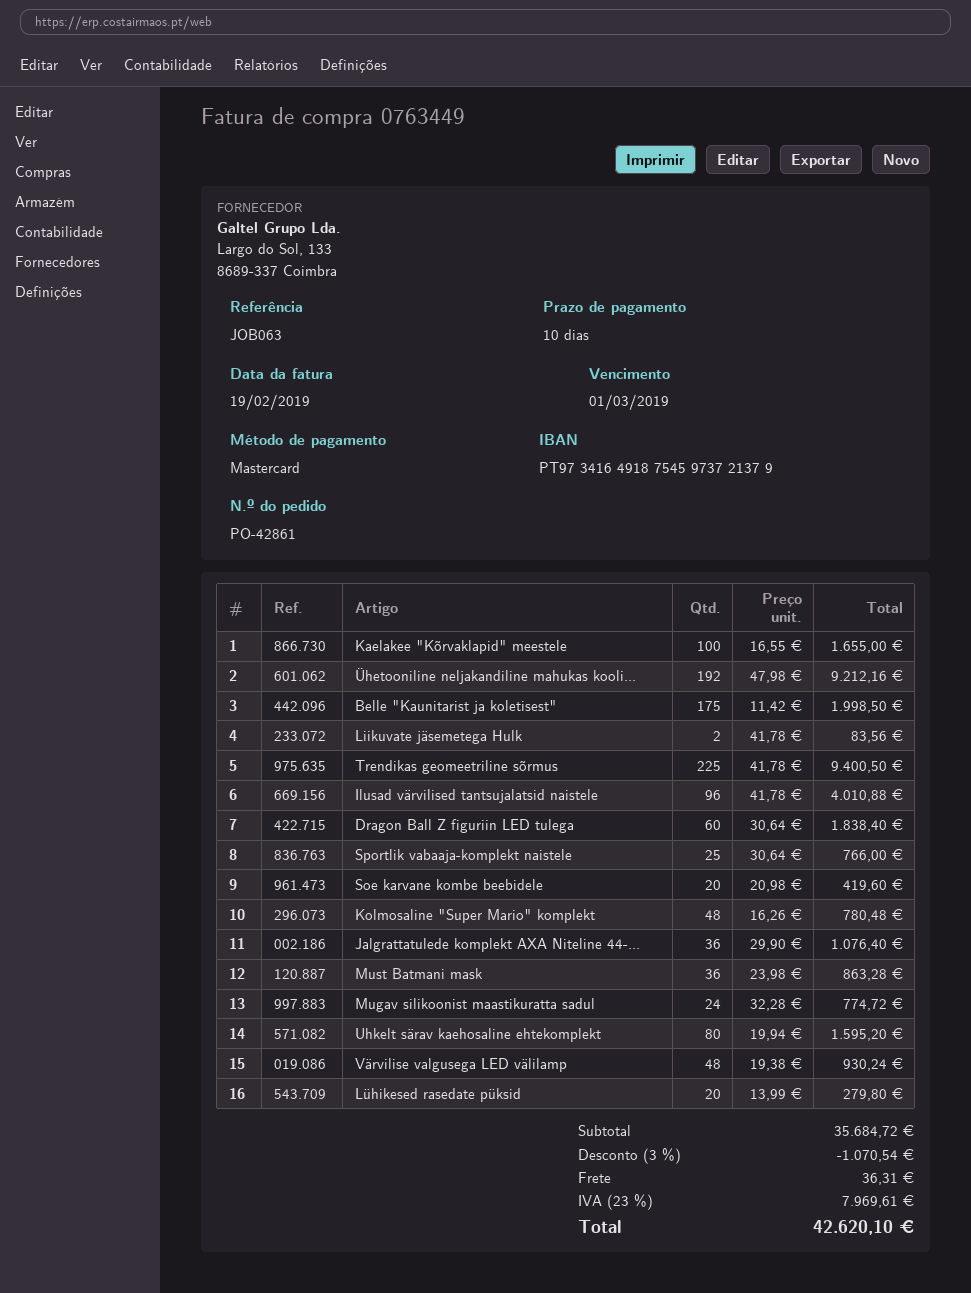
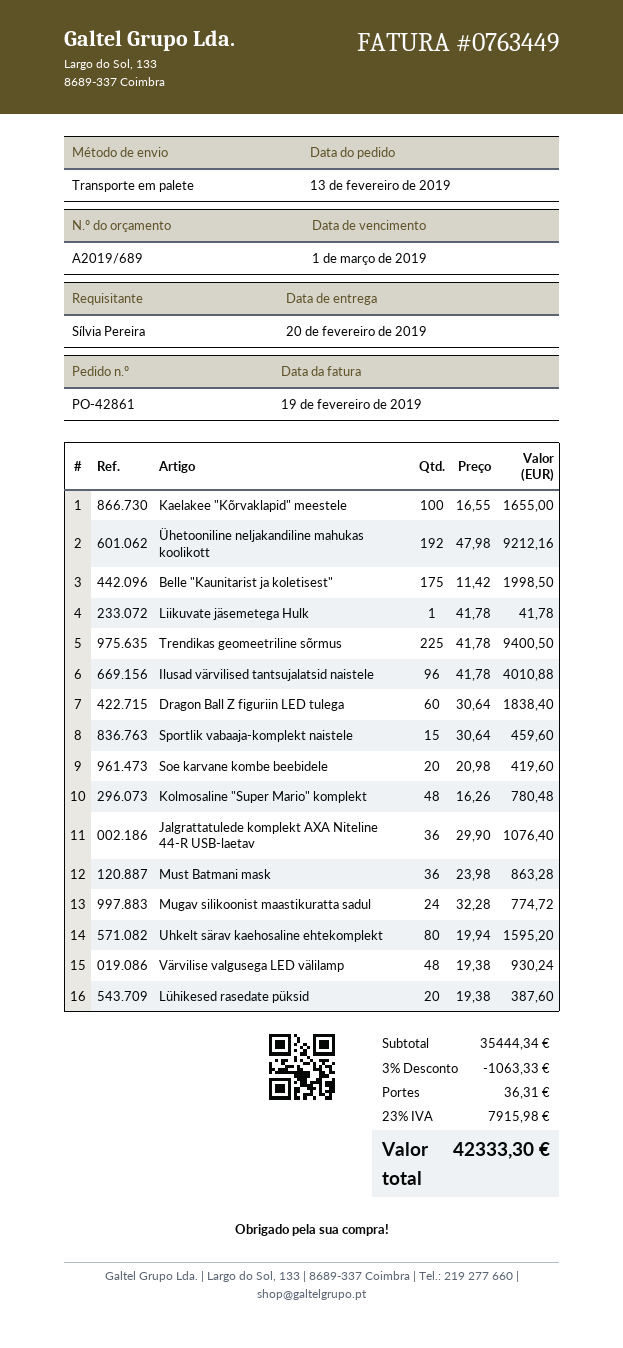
Liikuvate jäsemetega Hulk: 2 x 41.78 = 83.56 -> 1 x 41.78 = 41.78
Sportlik vabaaja-komplekt naistele: 25 x 30.64 = 766.00 -> 15 x 30.64 = 459.60
Lühikesed rasedate püksid: 20 x 13.99 = 279.80 -> 20 x 19.38 = 387.60
subtotal: 35684.72 -> 35444.34
discount: 3% = 1070.54 -> 3% = 1063.33
tax: 23% = 7969.61 -> 23% = 7915.98
total: 42620.10 -> 42333.30

